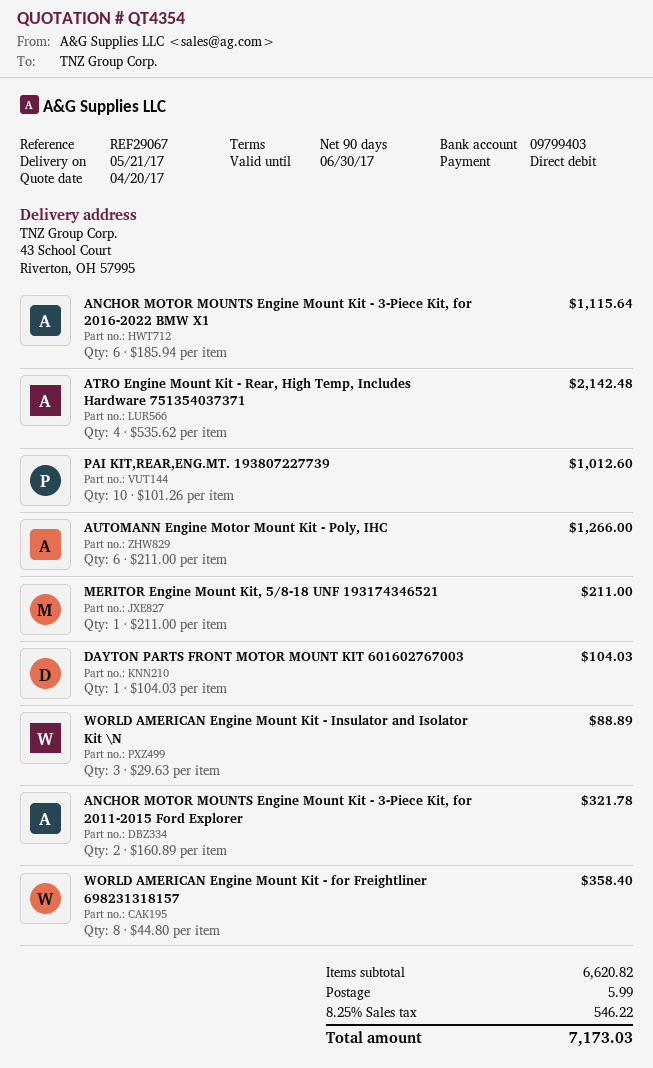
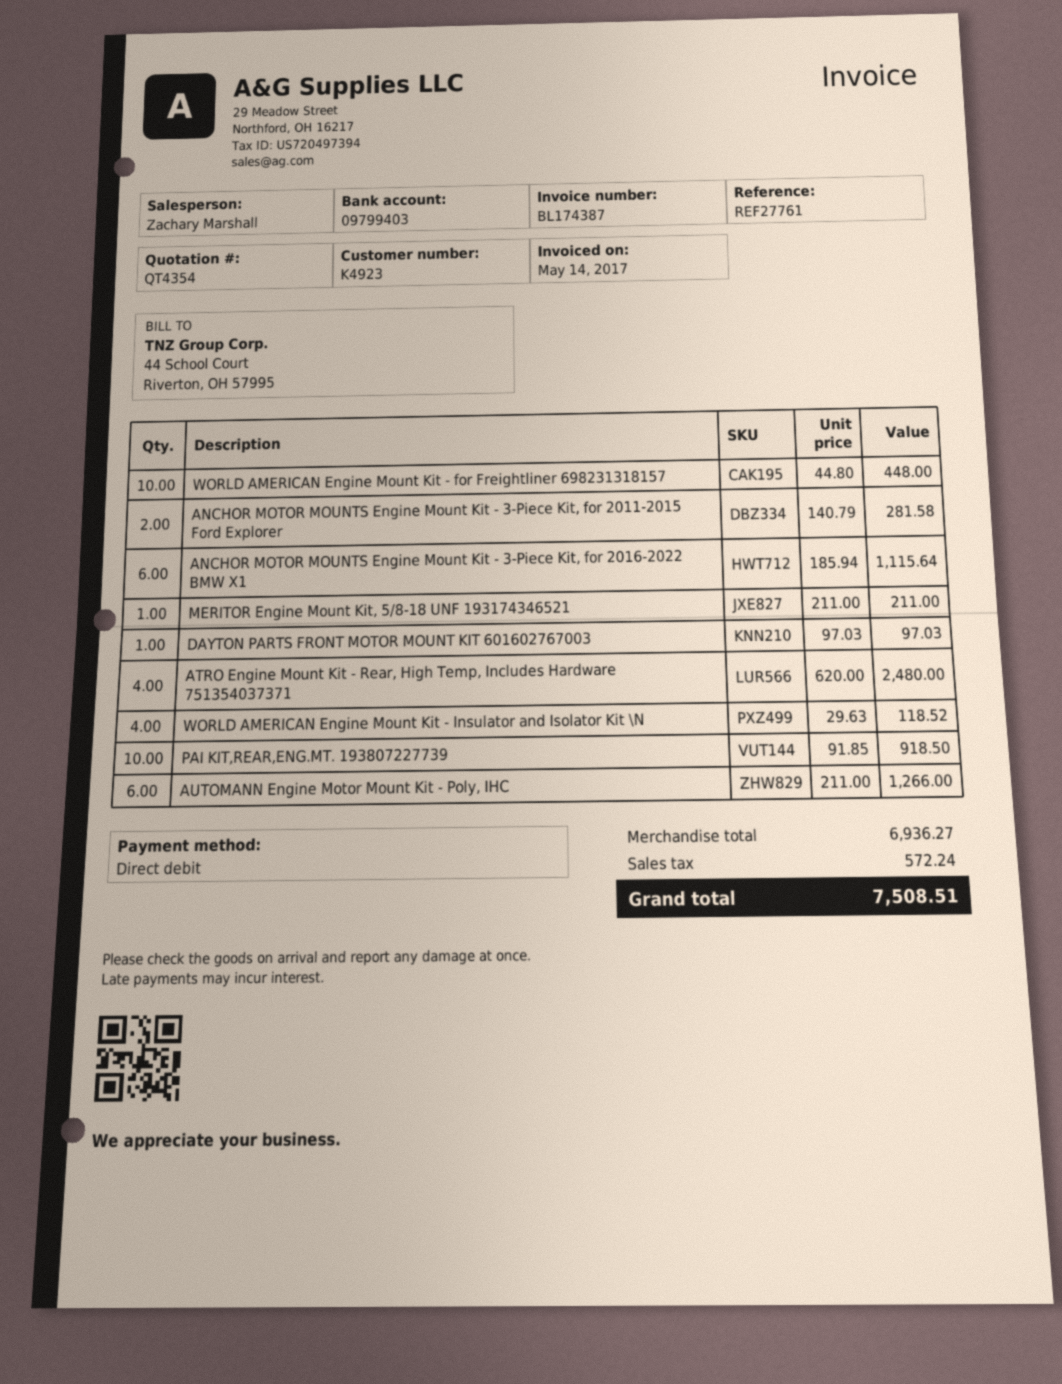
reference: REF29067 -> REF27761
ATRO Engine Mount Kit - Rear, High Temp, Includes Hardware 751354037371: 4 x 535.62 = 2142.48 -> 4 x 620.00 = 2480.00
PAI KIT,REAR,ENG.MT. 193807227739: 10 x 101.26 = 1012.60 -> 10 x 91.85 = 918.50
DAYTON PARTS FRONT MOTOR MOUNT KIT 601602767003: 1 x 104.03 = 104.03 -> 1 x 97.03 = 97.03
WORLD AMERICAN Engine Mount Kit - Insulator and Isolator Kit \N: 3 x 29.63 = 88.89 -> 4 x 29.63 = 118.52
ANCHOR MOTOR MOUNTS Engine Mount Kit - 3-Piece Kit, for 2011-2015 Ford Explorer: 2 x 160.89 = 321.78 -> 2 x 140.79 = 281.58
WORLD AMERICAN Engine Mount Kit - for Freightliner 698231318157: 8 x 44.80 = 358.40 -> 10 x 44.80 = 448.00
subtotal: 6620.82 -> 6936.27
shipping: 5.99 -> none
tax: 546.22 -> 572.24
total: 7173.03 -> 7508.51

